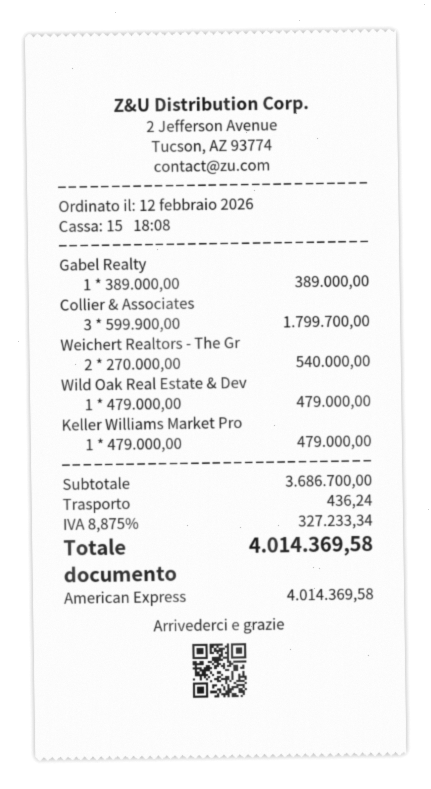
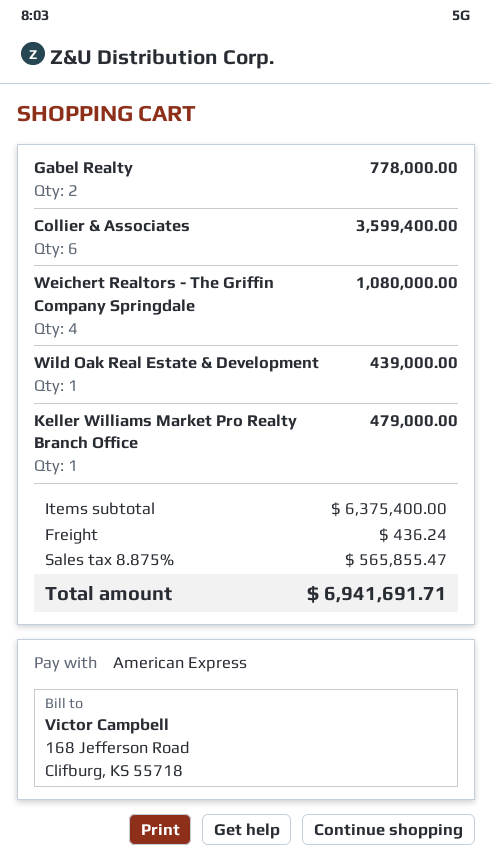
Gabel Realty: 1 for 389000.00 -> 2 for 778000.00
Collier & Associates: 3 for 1799700.00 -> 6 for 3599400.00
Weichert Realtors - The Gr: 2 for 540000.00 -> 4 for 1080000.00
Wild Oak Real Estate & Dev: 1 for 479000.00 -> 1 for 439000.00
subtotal: 3686700.00 -> 6375400.00
tax: 8.875% = 327233.34 -> 8.875% = 565855.47
total: 4014369.58 -> 6941691.71

